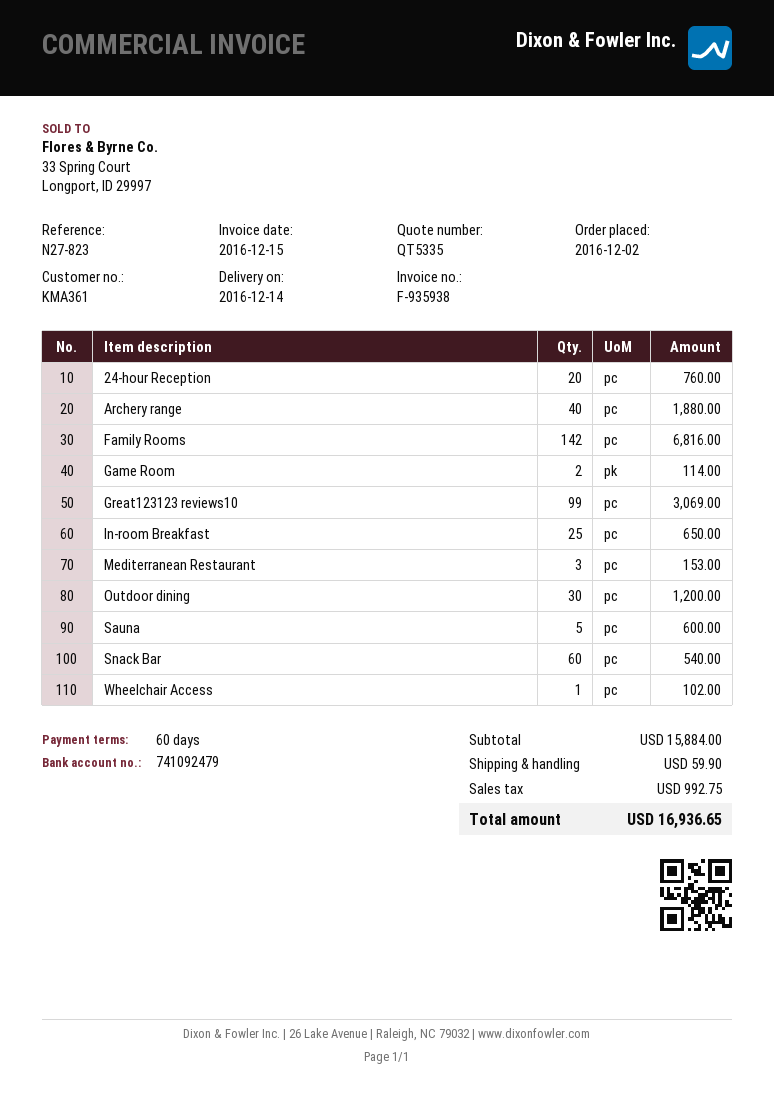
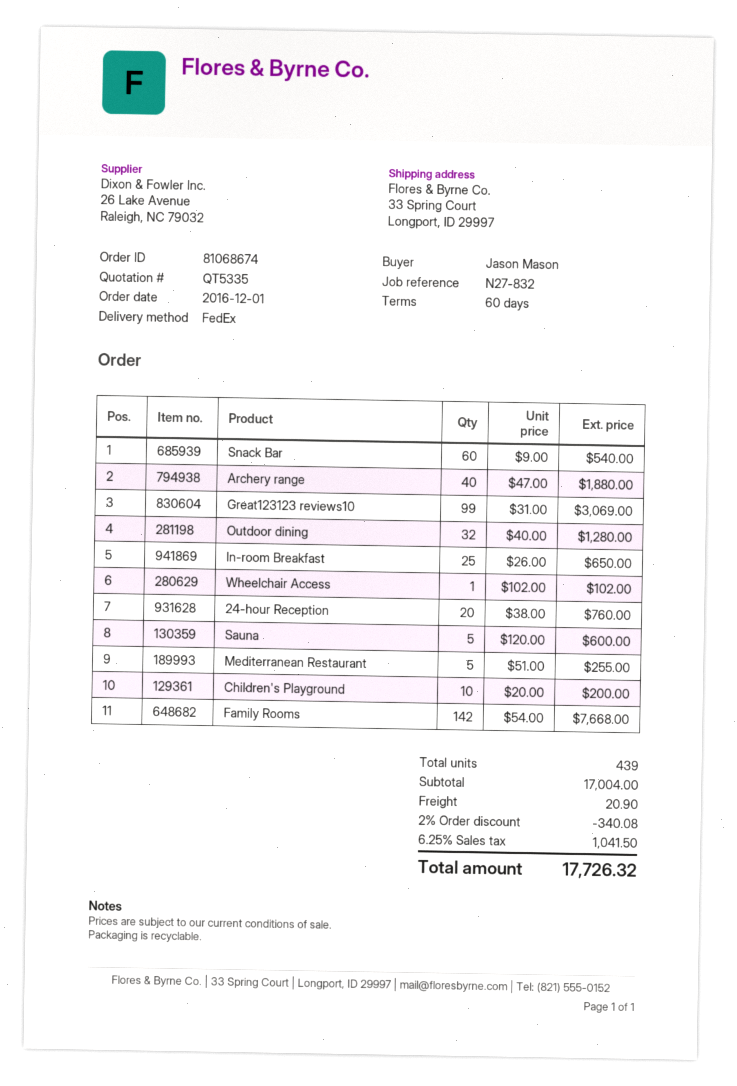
order date: 2016-12-02 -> 2016-12-01
reference: N27-823 -> N27-832
Family Rooms: 142 for 6816.00 -> 142 for 7668.00
Game Room: 2 for 114.00 -> none
Mediterranean Restaurant: 3 for 153.00 -> 5 for 255.00
Outdoor dining: 30 for 1200.00 -> 32 for 1280.00
Children's Playground: none -> 10 for 200.00
subtotal: 15884.00 -> 17004.00
discount: none -> 2% = 340.08
shipping: 59.90 -> 20.90
tax: 992.75 -> 1041.50
total: 16936.65 -> 17726.32

